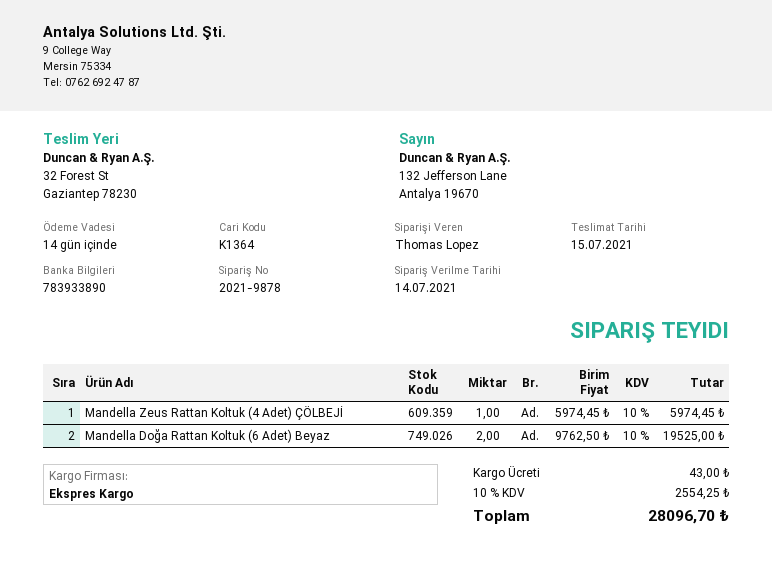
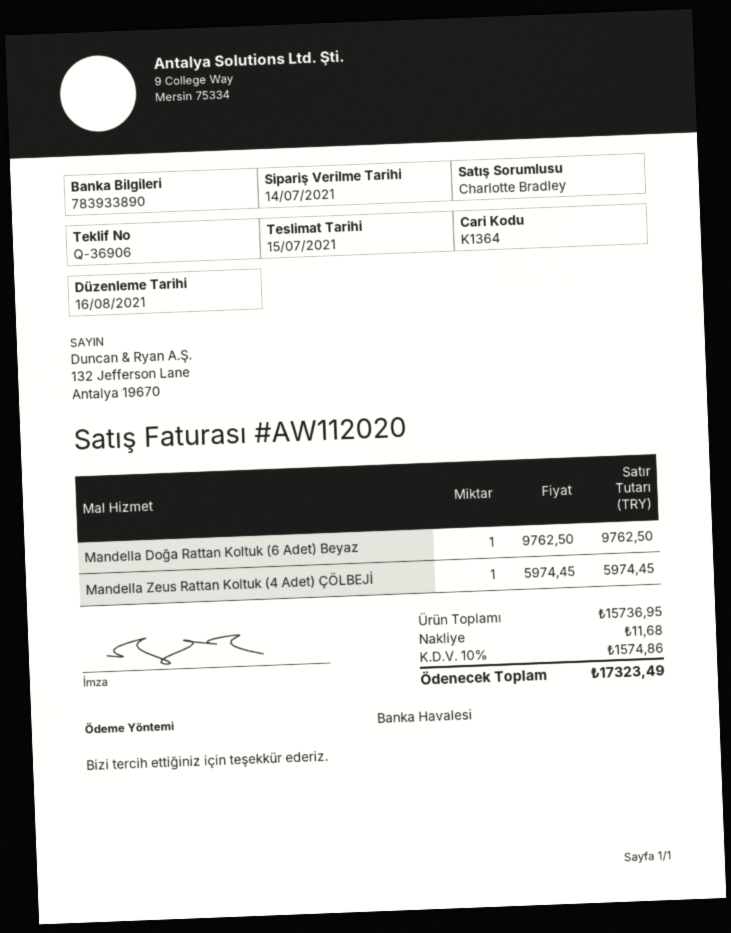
Mandella Doğa Rattan Koltuk (6 Adet) Beyaz: 2 x 9762.50 = 19525.00 -> 1 x 9762.50 = 9762.50
shipping: 43.00 -> 11.68
tax: 10% = 2554.25 -> 10% = 1574.86
total: 28096.70 -> 17323.49

